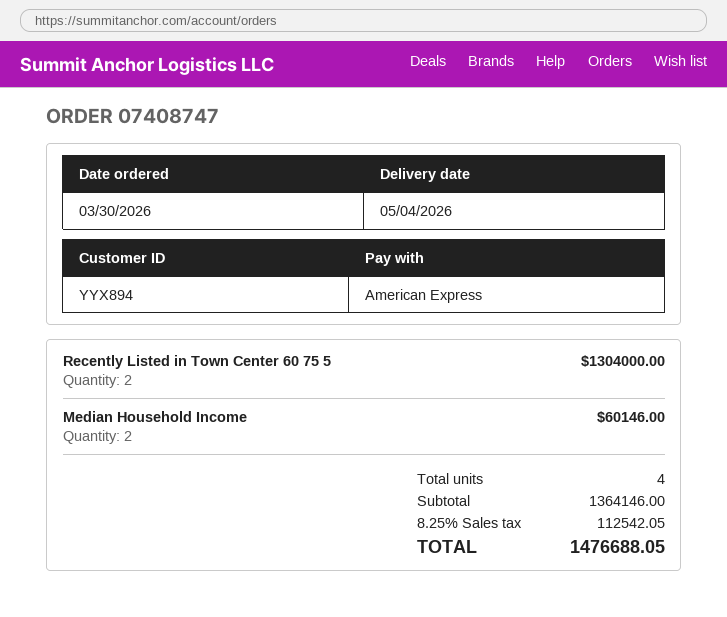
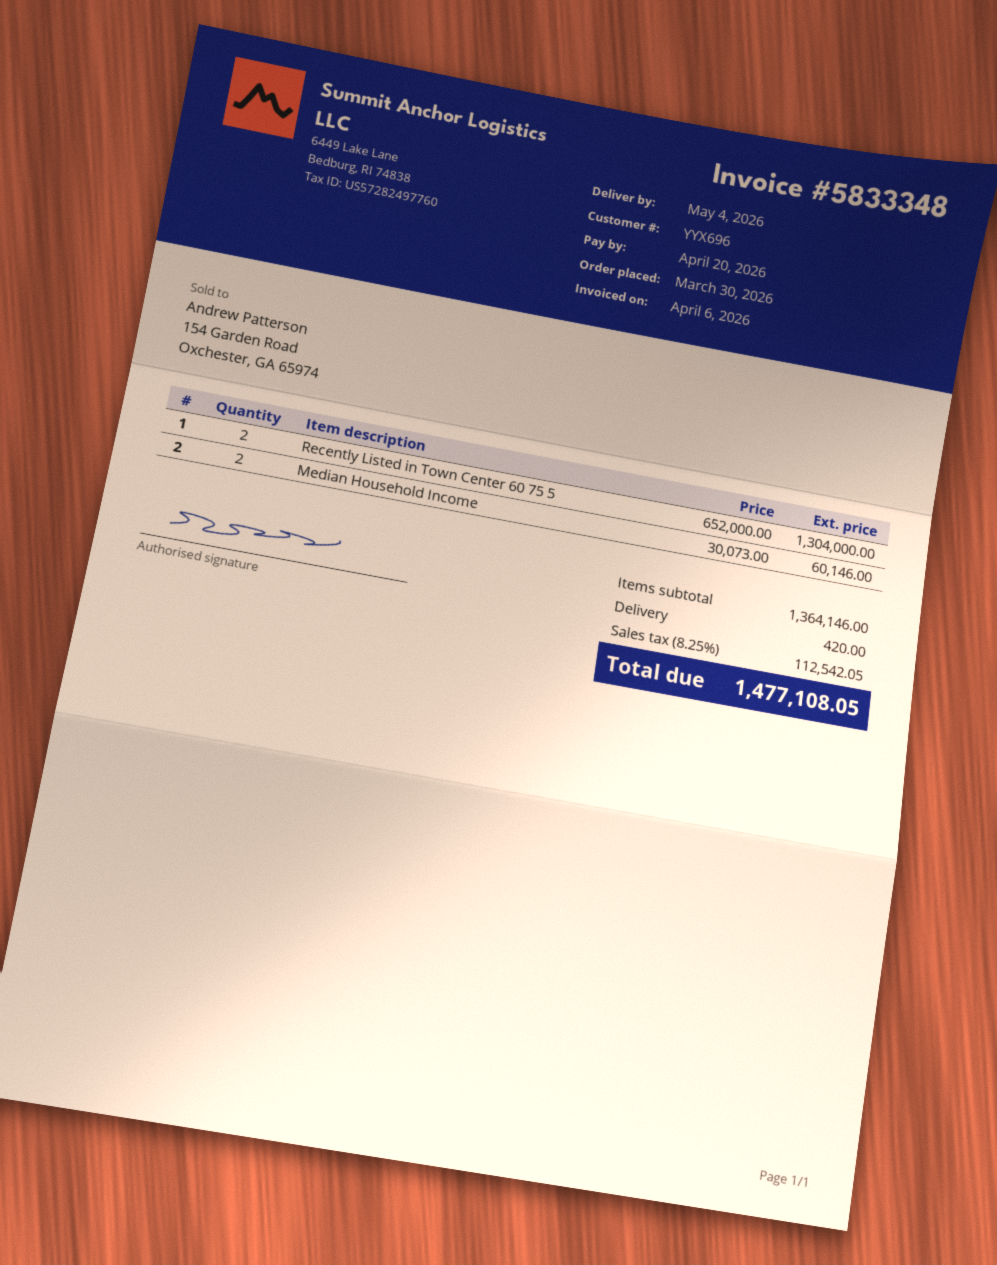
customer number: YYX894 -> YYX696
shipping: none -> 420.00
total: 1476688.05 -> 1477108.05

